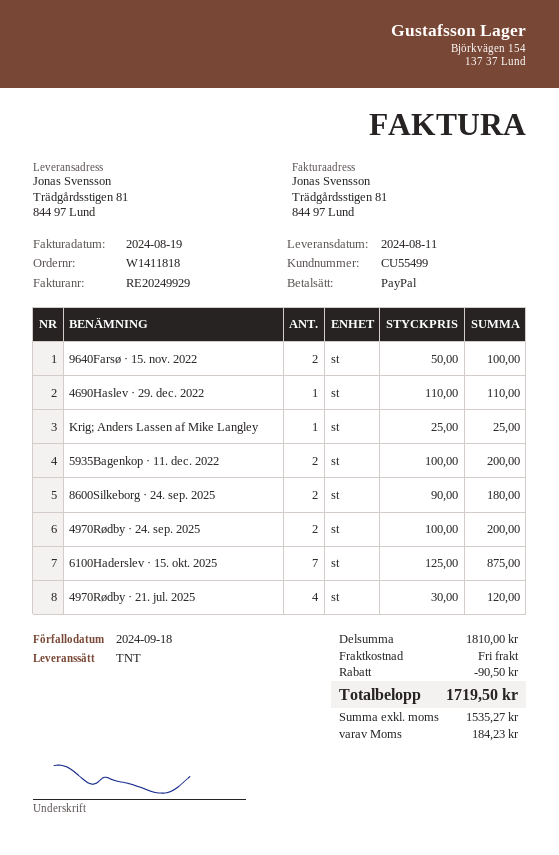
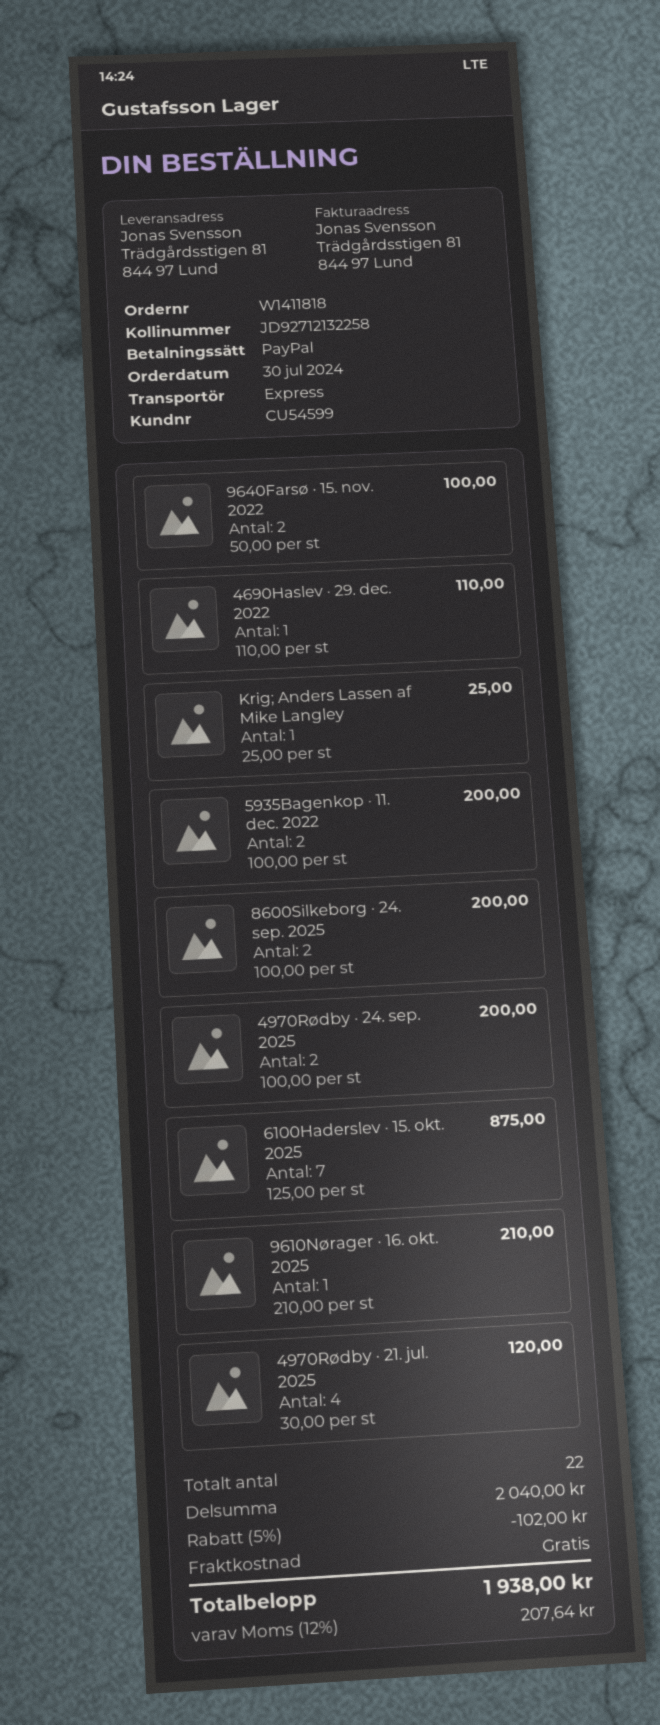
customer number: CU55499 -> CU54599
shipping method: TNT -> express
8600Silkeborg · 24. sep. 2025: 2 x 90.00 = 180.00 -> 2 x 100.00 = 200.00
9610Nørager · 16. okt. 2025: none -> 1 x 210.00 = 210.00
subtotal: 1810.00 -> 2040.00
discount: 90.50 -> 102.00
tax: 184.23 -> 207.64
total: 1719.50 -> 1938.00

